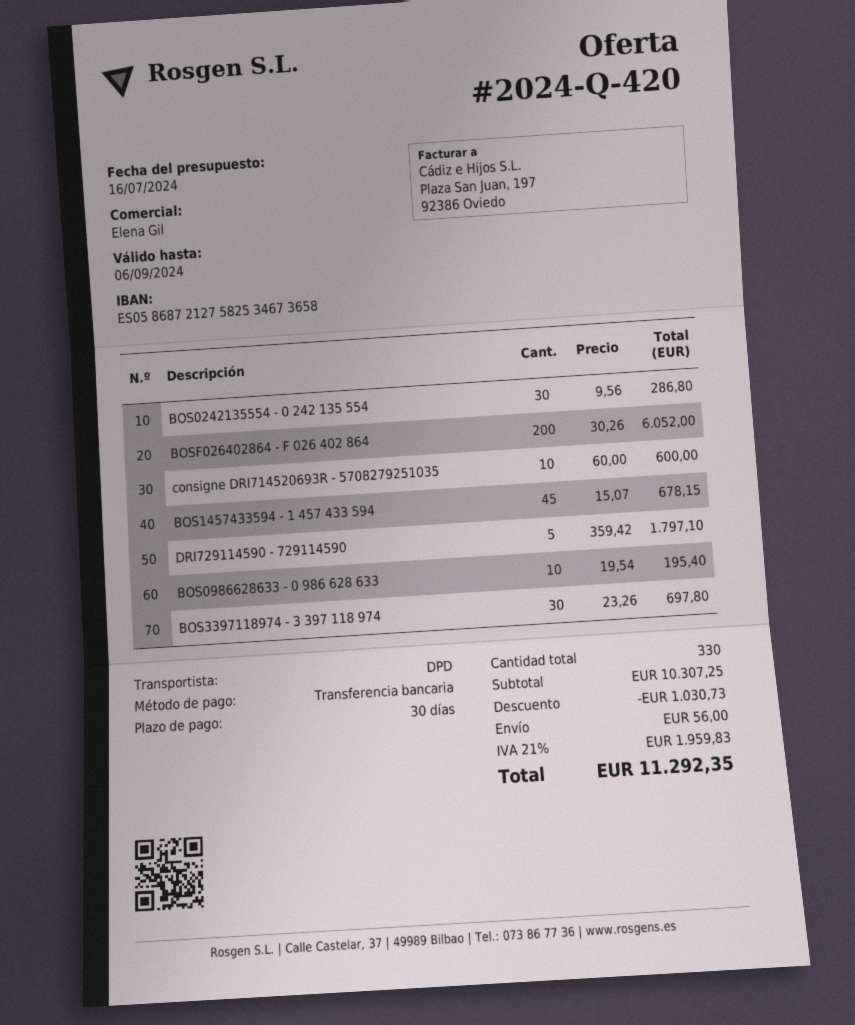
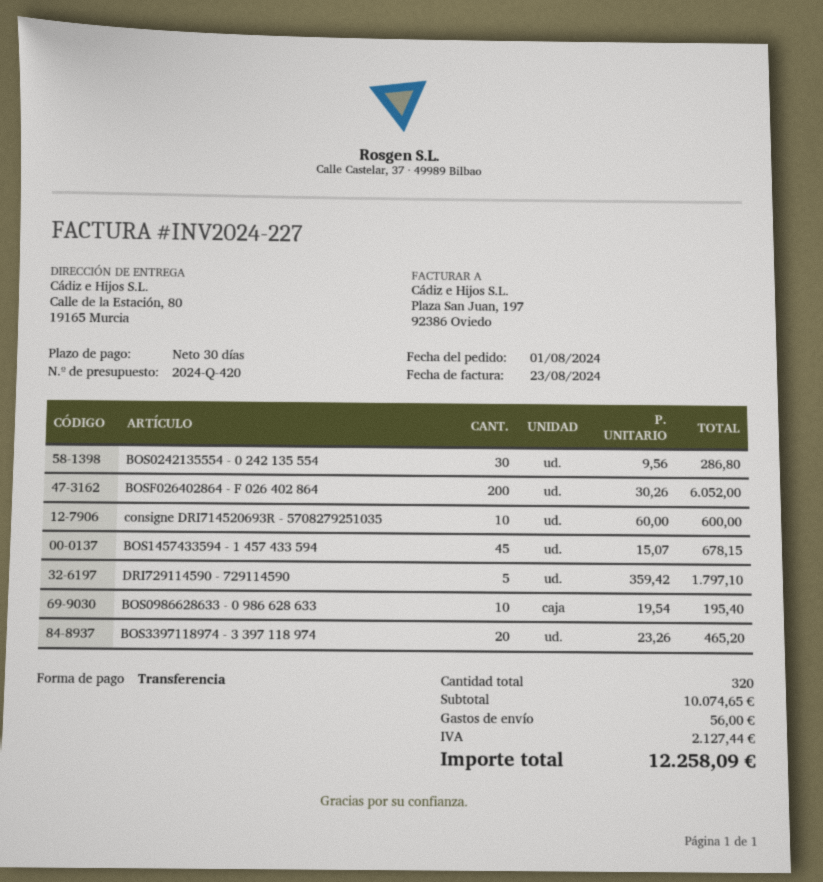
BOS3397118974 - 3 397 118 974: 30 x 23.26 = 697.80 -> 20 x 23.26 = 465.20
total quantity: 330 -> 320
subtotal: 10307.25 -> 10074.65
discount: 1030.73 -> none
tax: 1959.83 -> 2127.44
total: 11292.35 -> 12258.09

